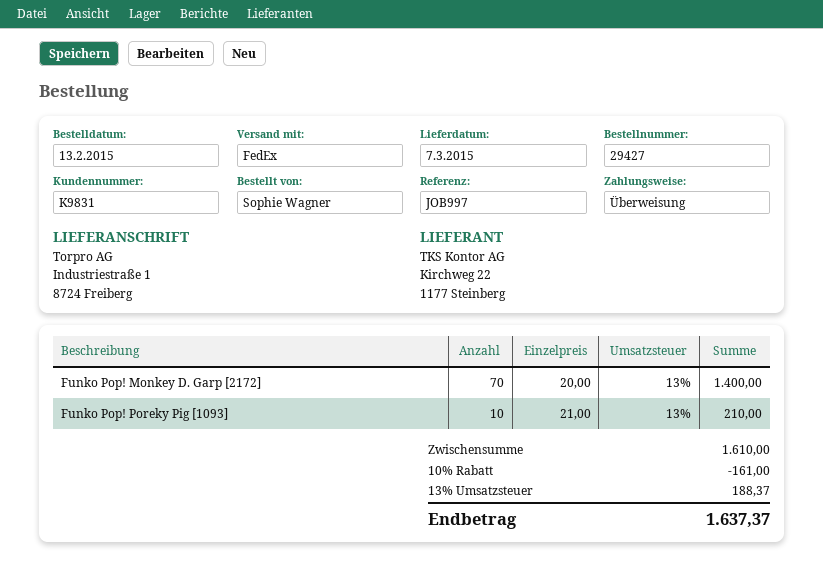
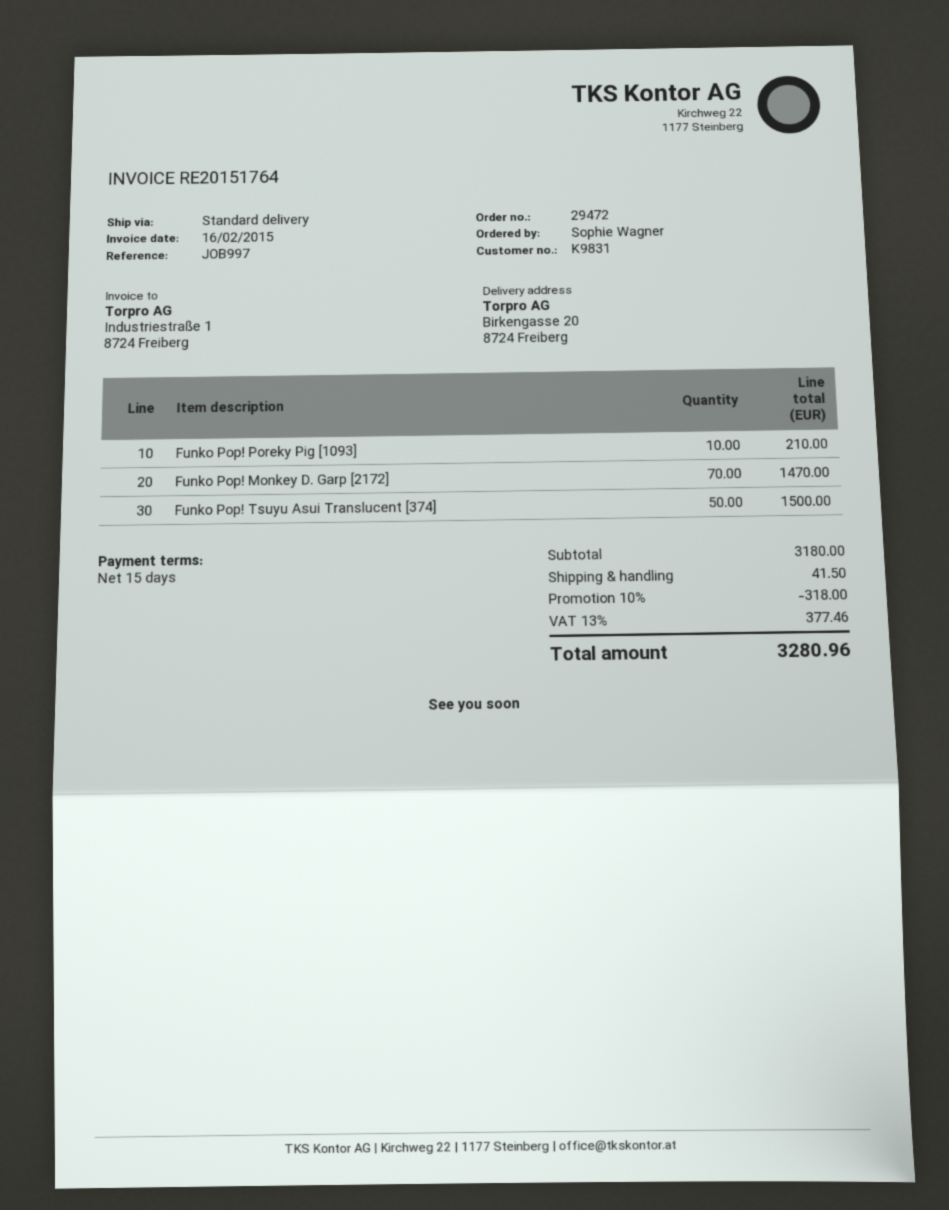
order number: 29427 -> 29472
shipping method: FedEx -> standard
ship to: Industriestraße 1, 8724 Freiberg -> Birkengasse 20, 8724 Freiberg
Funko Pop! Monkey D. Garp [2172]: 70 for 1400.00 -> 70 for 1470.00
Funko Pop! Tsuyu Asui Translucent [374]: none -> 50 for 1500.00
subtotal: 1610.00 -> 3180.00
discount: 10% = 161.00 -> 10% = 318.00
shipping: none -> 41.50
tax: 13% = 188.37 -> 13% = 377.46
total: 1637.37 -> 3280.96

